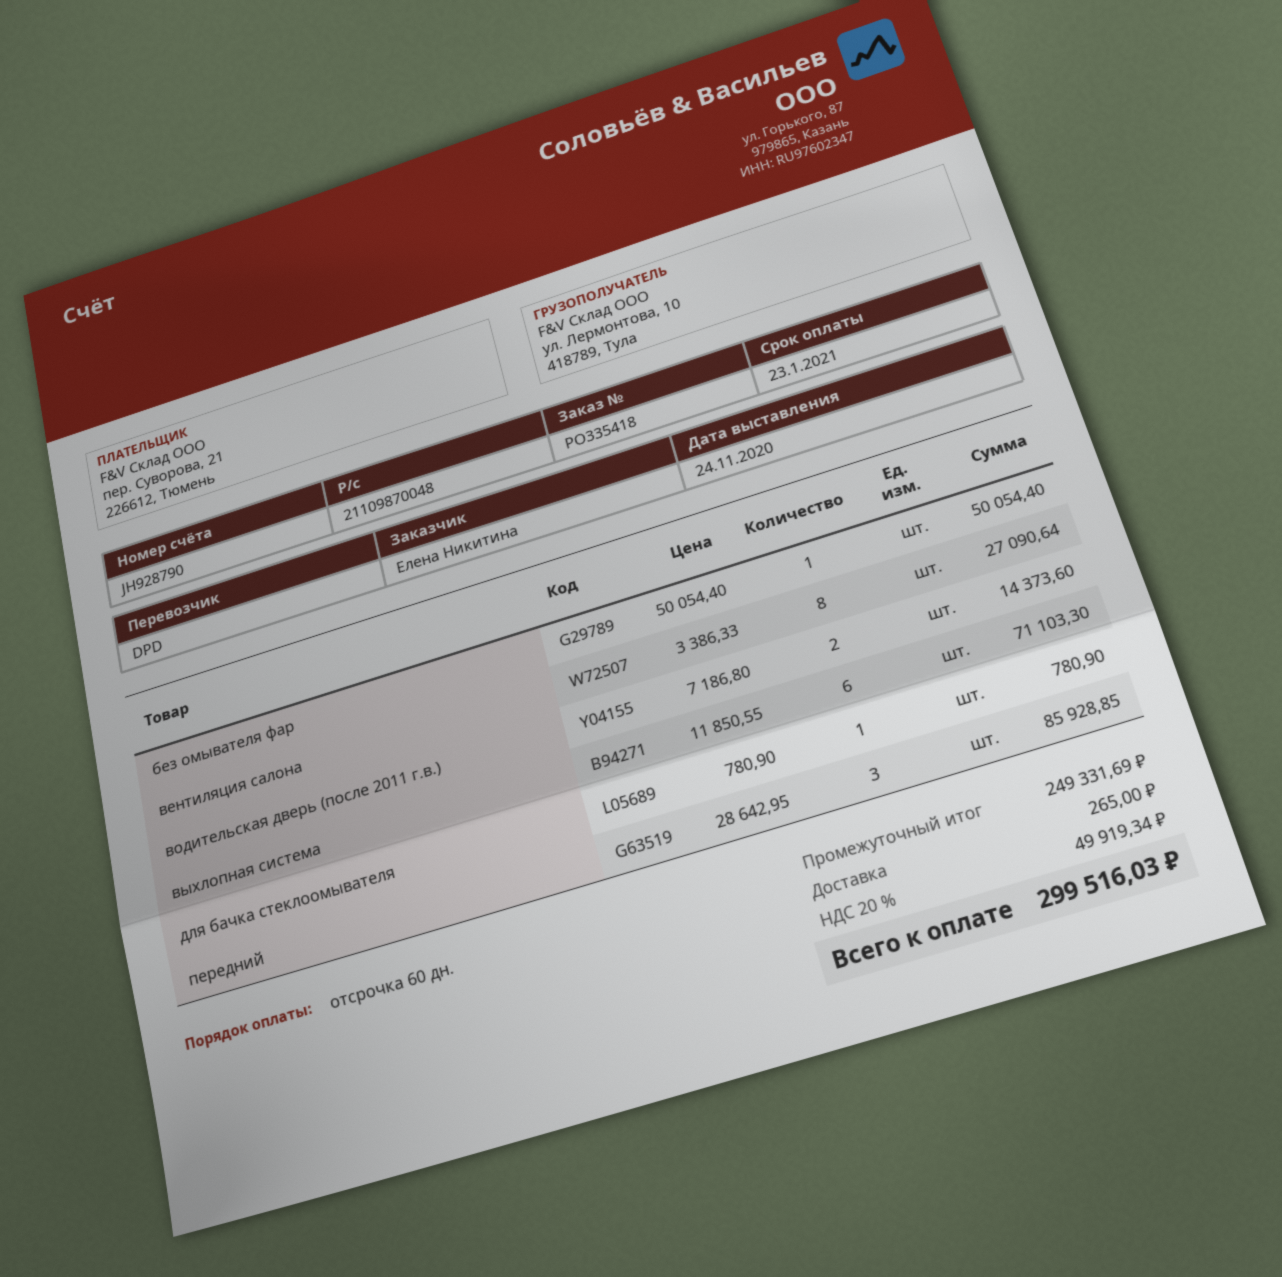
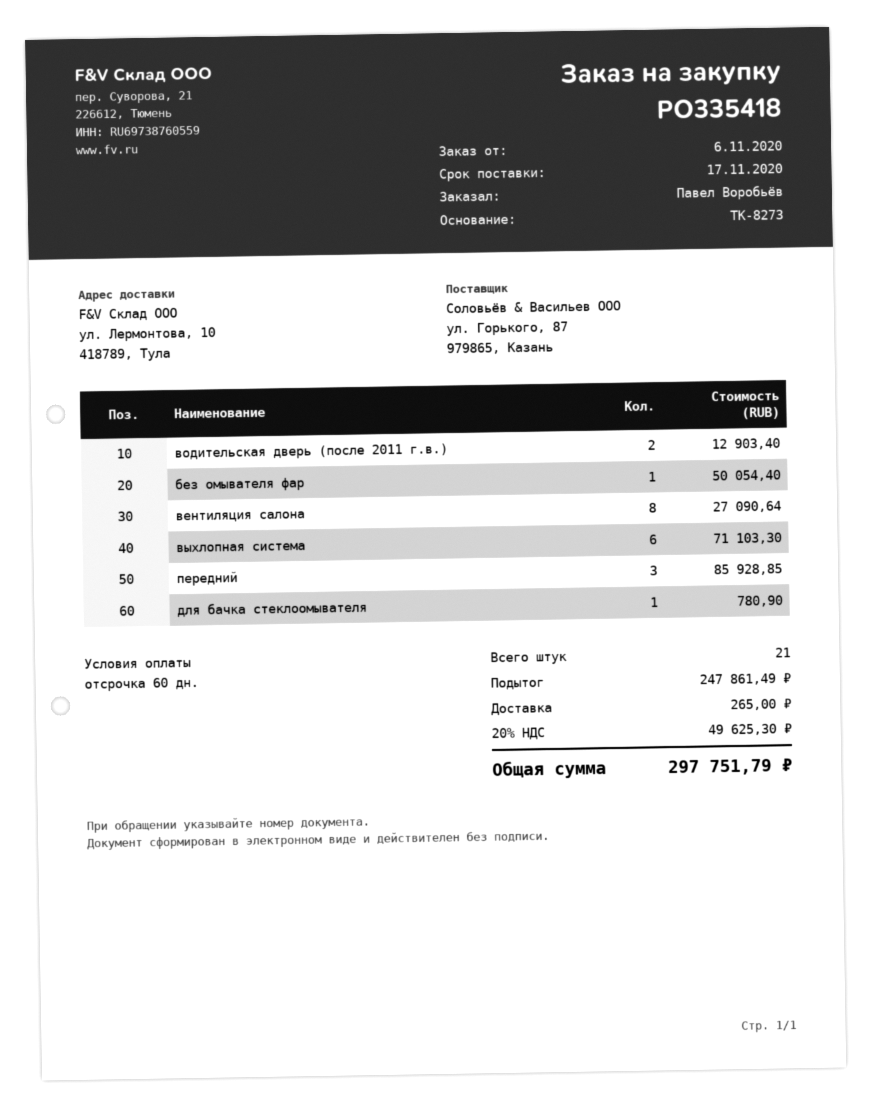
ordered by: Елена Никитина -> Павел Воробьёв
водительская дверь (после 2011 г.в.): 2 for 14373.60 -> 2 for 12903.40
subtotal: 249331.69 -> 247861.49
tax: 20% = 49919.34 -> 20% = 49625.30
total: 299516.03 -> 297751.79

